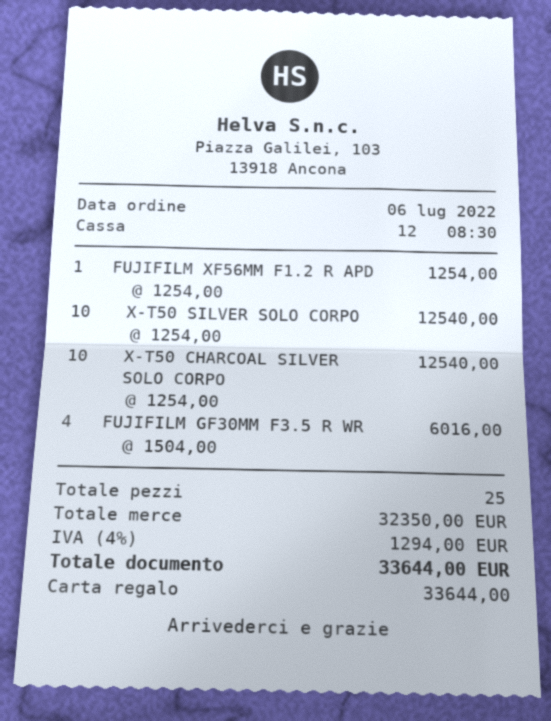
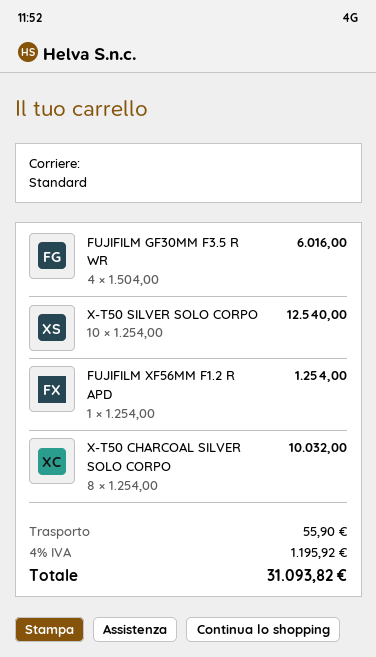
X-T50 CHARCOAL SILVER SOLO CORPO: 10 x 1254.00 = 12540.00 -> 8 x 1254.00 = 10032.00
shipping: none -> 55.90
tax: 4% = 1294.00 -> 4% = 1195.92
total: 33644.00 -> 31093.82

